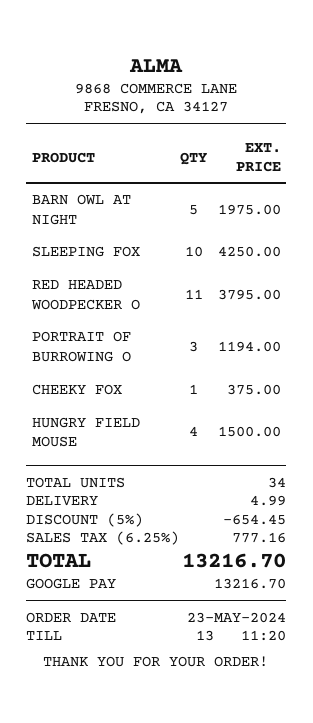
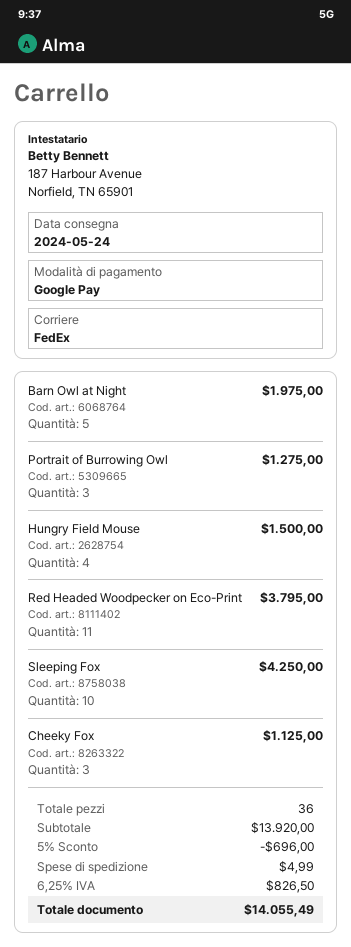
PORTRAIT OF BURROWING O: 3 for 1194.00 -> 3 for 1275.00
CHEEKY FOX: 1 for 375.00 -> 3 for 1125.00
total quantity: 34 -> 36
discount: 5% = 654.45 -> 5% = 696.00
tax: 6.25% = 777.16 -> 6.25% = 826.50
total: 13216.70 -> 14055.49

